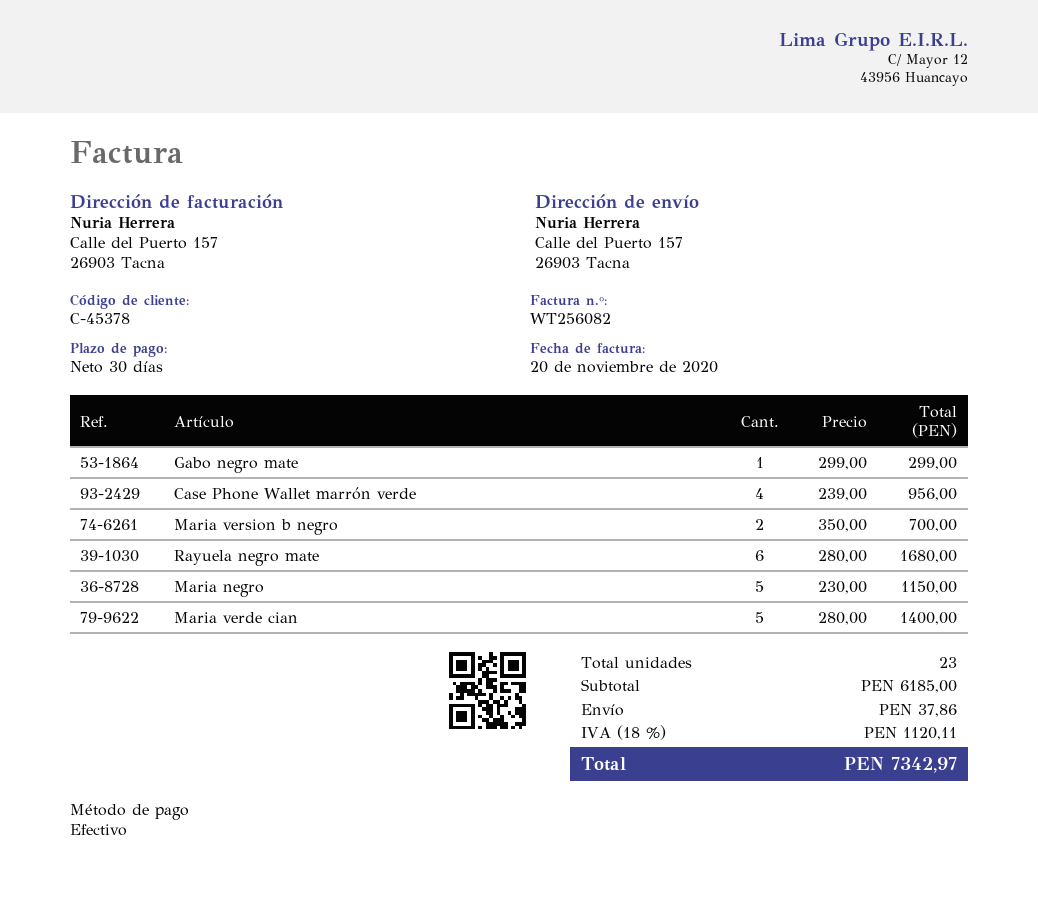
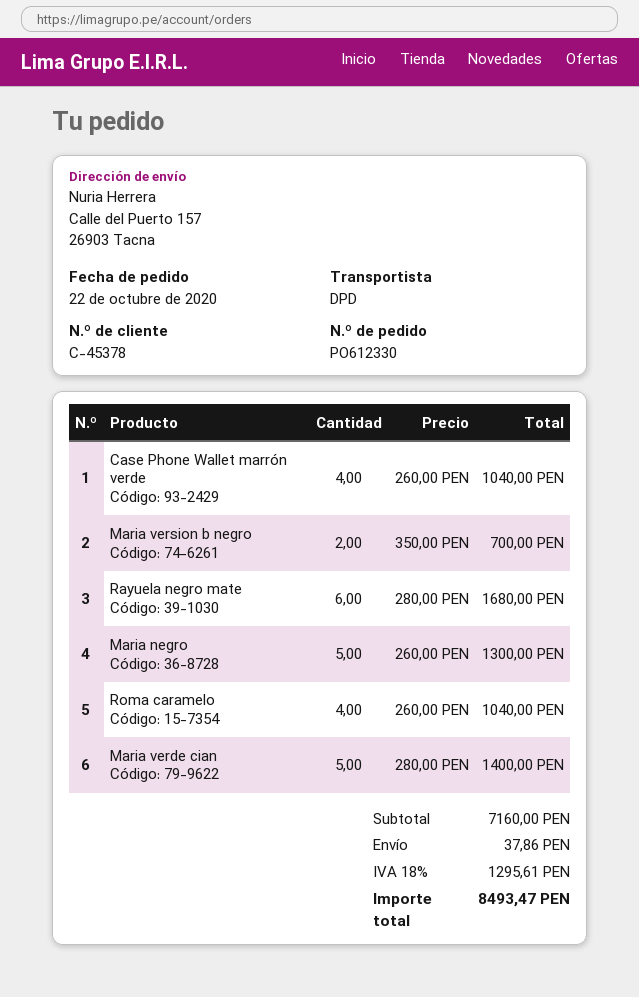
Gabo negro mate: 1 x 299.00 = 299.00 -> none
Case Phone Wallet marrón verde: 4 x 239.00 = 956.00 -> 4 x 260.00 = 1040.00
Maria negro: 5 x 230.00 = 1150.00 -> 5 x 260.00 = 1300.00
Roma caramelo: none -> 4 x 260.00 = 1040.00
subtotal: 6185.00 -> 7160.00
tax: 18% = 1120.11 -> 18% = 1295.61
total: 7342.97 -> 8493.47

